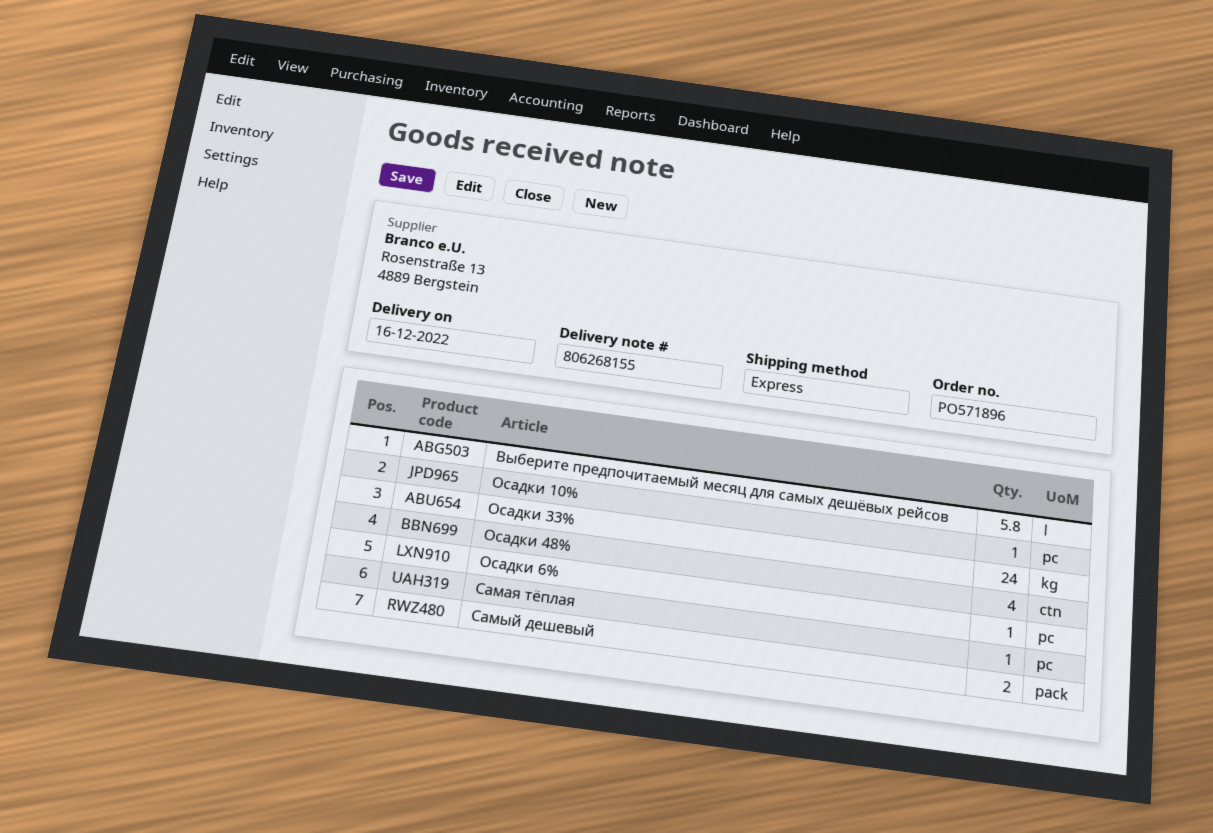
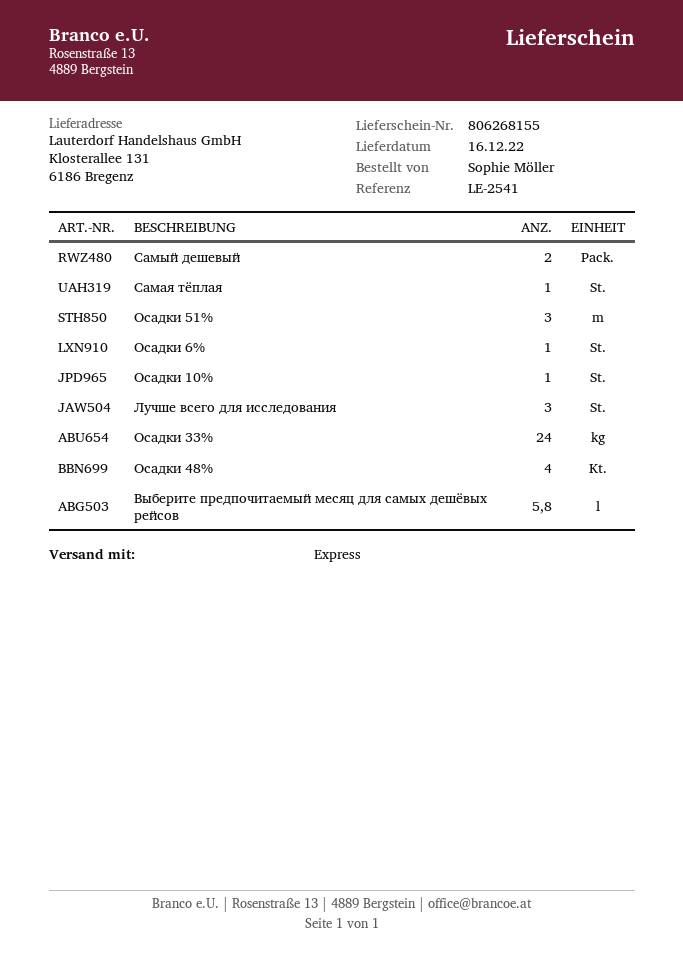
Осадки 51%: none -> 3
Лучше всего для исследования: none -> 3

